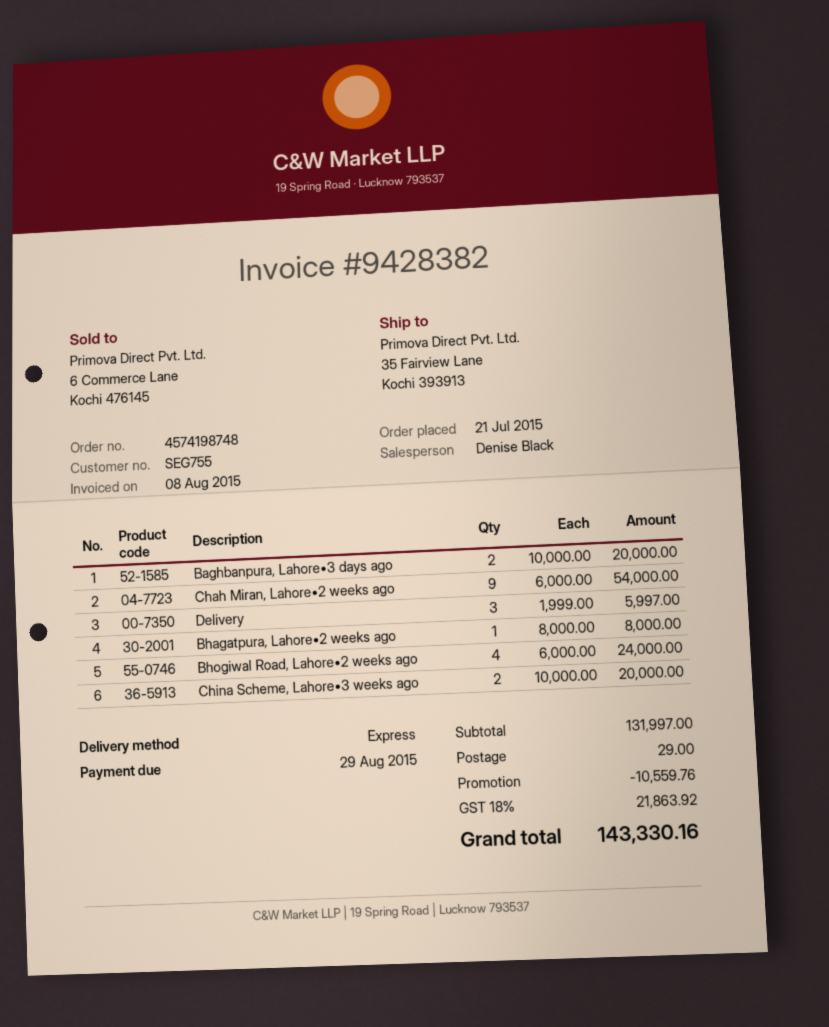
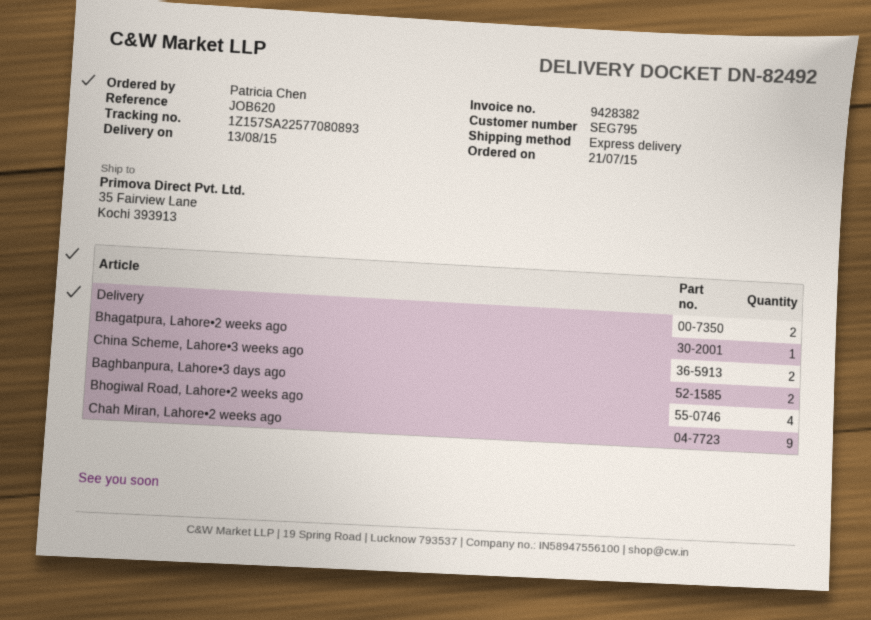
customer number: SEG755 -> SEG795
Delivery: 3 -> 2

